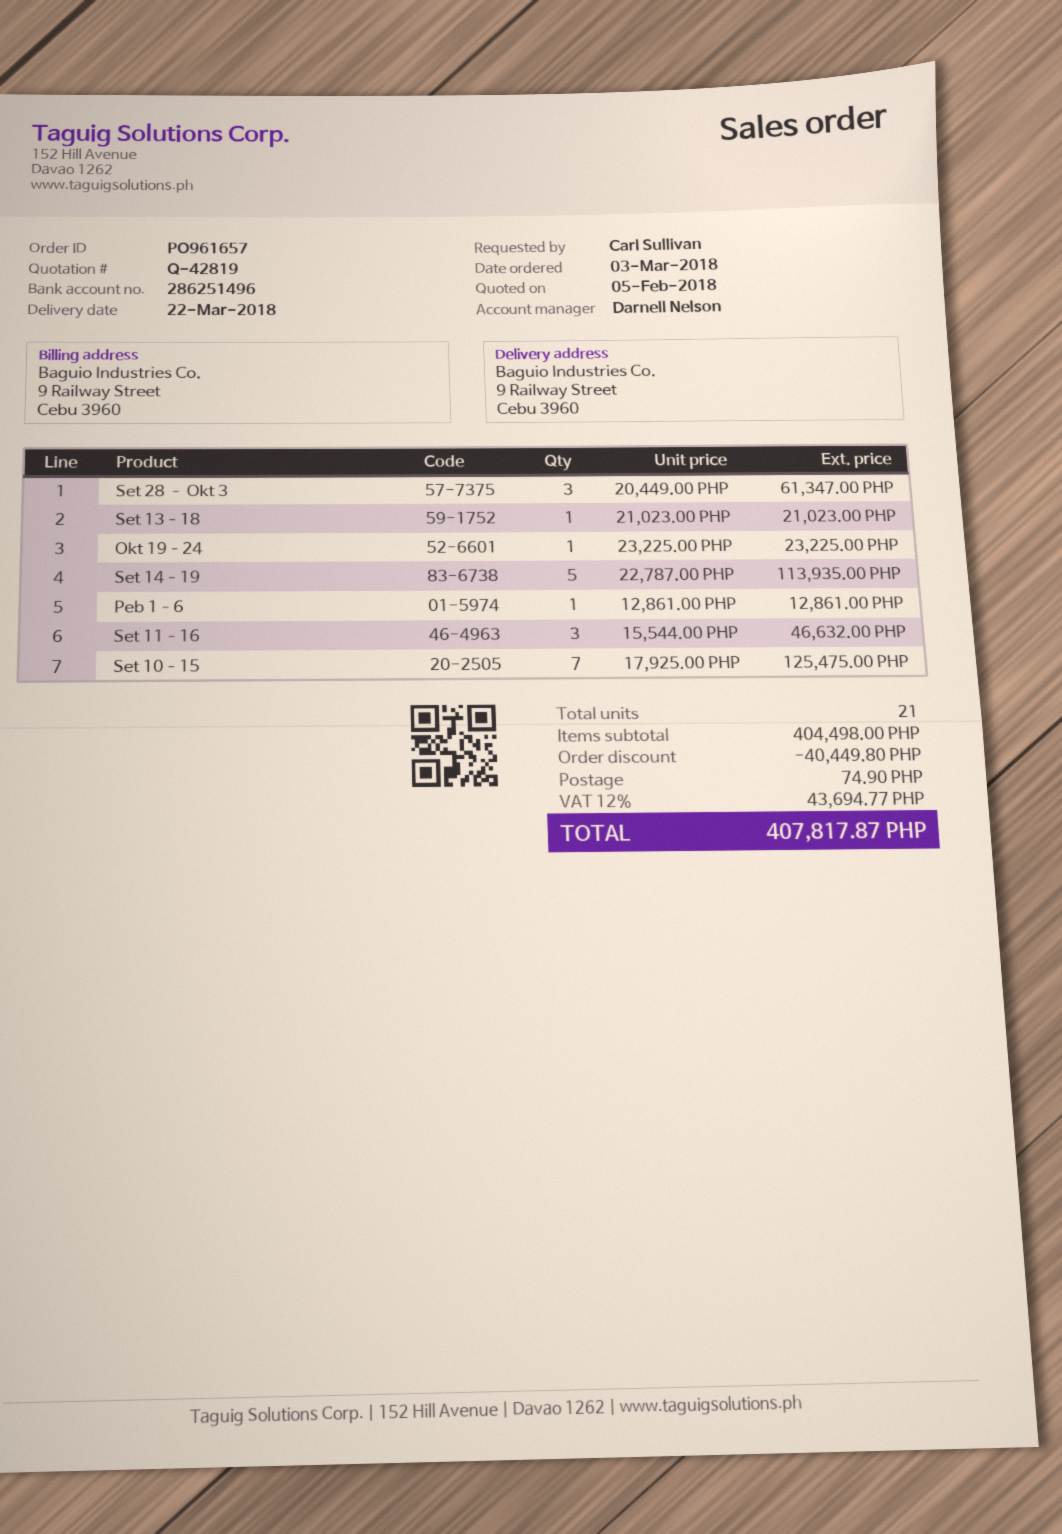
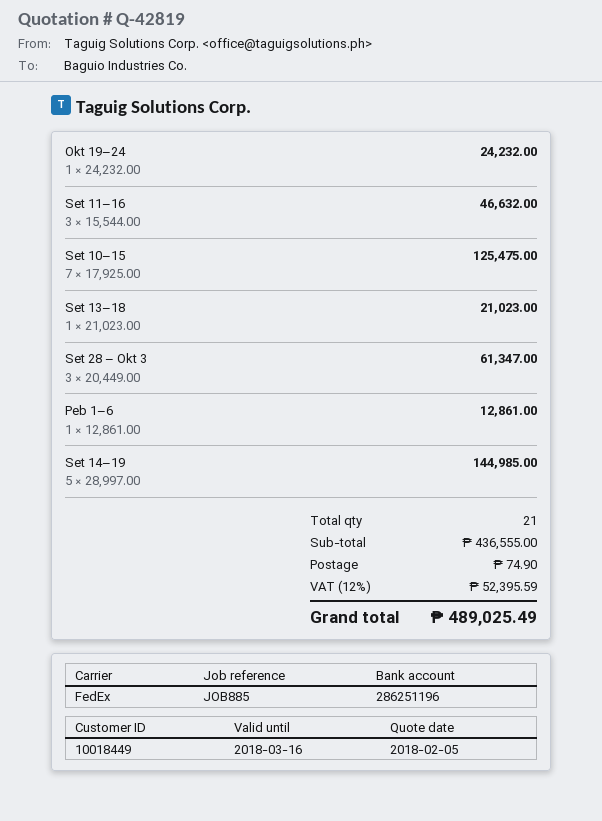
bank account: 286251496 -> 286251196
Okt 19–24: 1 x 23225.00 = 23225.00 -> 1 x 24232.00 = 24232.00
Set 14–19: 5 x 22787.00 = 113935.00 -> 5 x 28997.00 = 144985.00
subtotal: 404498.00 -> 436555.00
discount: 40449.80 -> none
tax: 12% = 43694.77 -> 12% = 52395.59
total: 407817.87 -> 489025.49

